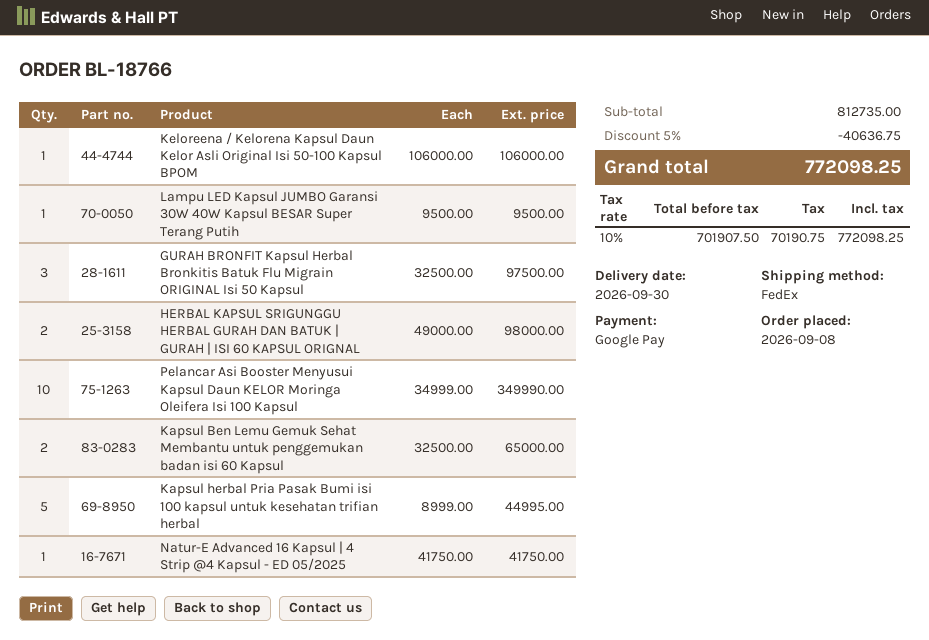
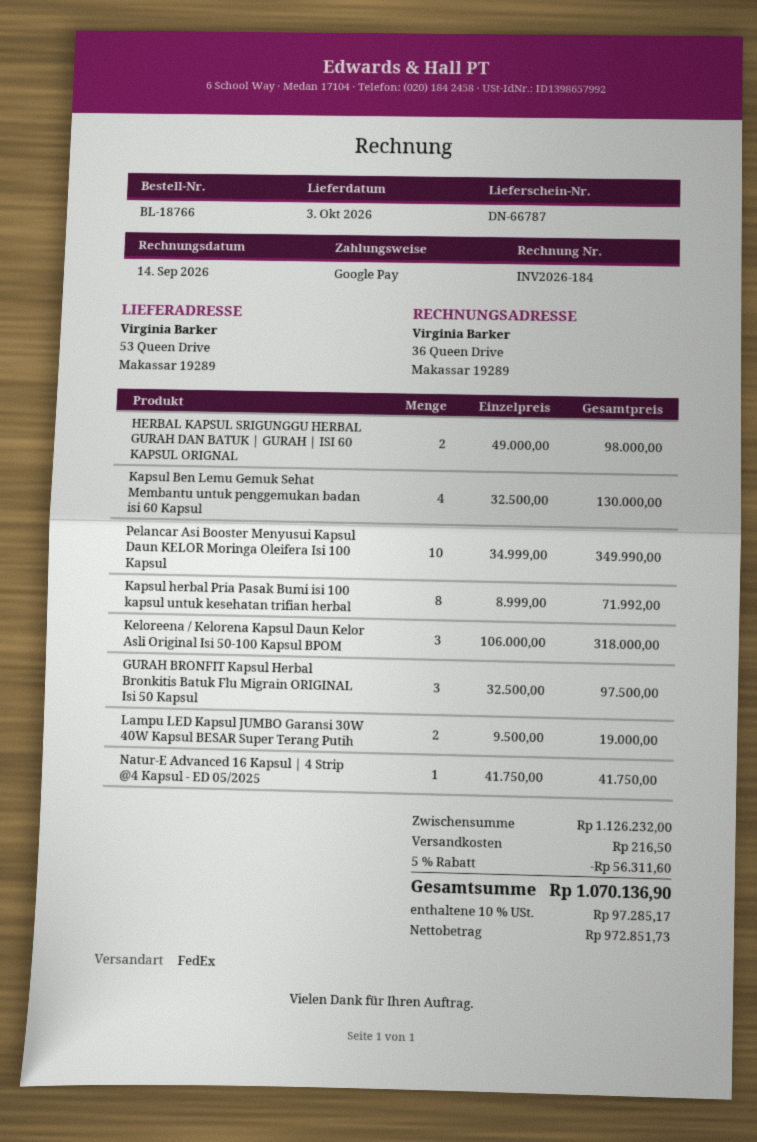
delivery date: 2026-09-30 -> 2026-10-03
Keloreena / Kelorena Kapsul Daun Kelor Asli Original Isi 50-100 Kapsul BPOM: 1 x 106000.00 = 106000.00 -> 3 x 106000.00 = 318000.00
Lampu LED Kapsul JUMBO Garansi 30W 40W Kapsul BESAR Super Terang Putih: 1 x 9500.00 = 9500.00 -> 2 x 9500.00 = 19000.00
Kapsul Ben Lemu Gemuk Sehat Membantu untuk penggemukan badan isi 60 Kapsul: 2 x 32500.00 = 65000.00 -> 4 x 32500.00 = 130000.00
Kapsul herbal Pria Pasak Bumi isi 100 kapsul untuk kesehatan trifian herbal: 5 x 8999.00 = 44995.00 -> 8 x 8999.00 = 71992.00
subtotal: 812735.00 -> 1126232.00
discount: 5% = 40636.75 -> 5% = 56311.60
shipping: none -> 216.50
net: 701907.50 -> 972851.73
tax: 10% = 70190.75 -> 10% = 97285.17
total: 772098.25 -> 1070136.90

